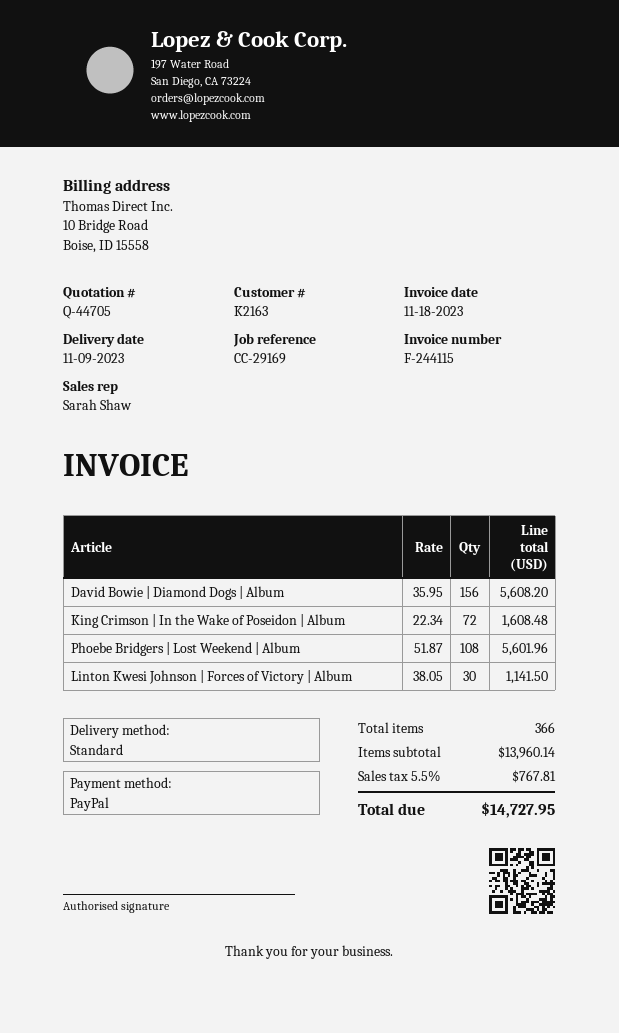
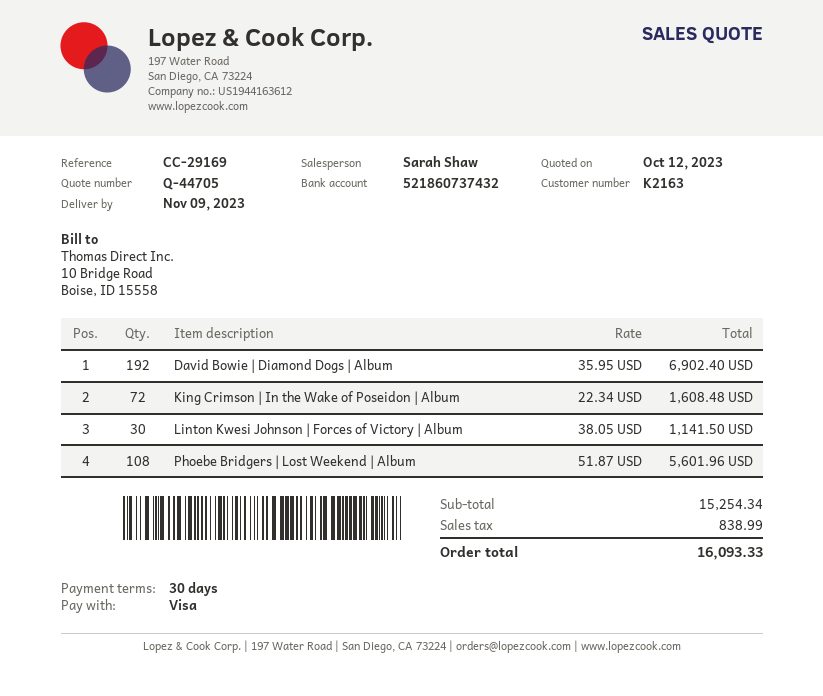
payment method: PayPal -> Visa
David Bowie | Diamond Dogs | Album: 156 x 35.95 = 5608.20 -> 192 x 35.95 = 6902.40
subtotal: 13960.14 -> 15254.34
tax: 767.81 -> 838.99
total: 14727.95 -> 16093.33

